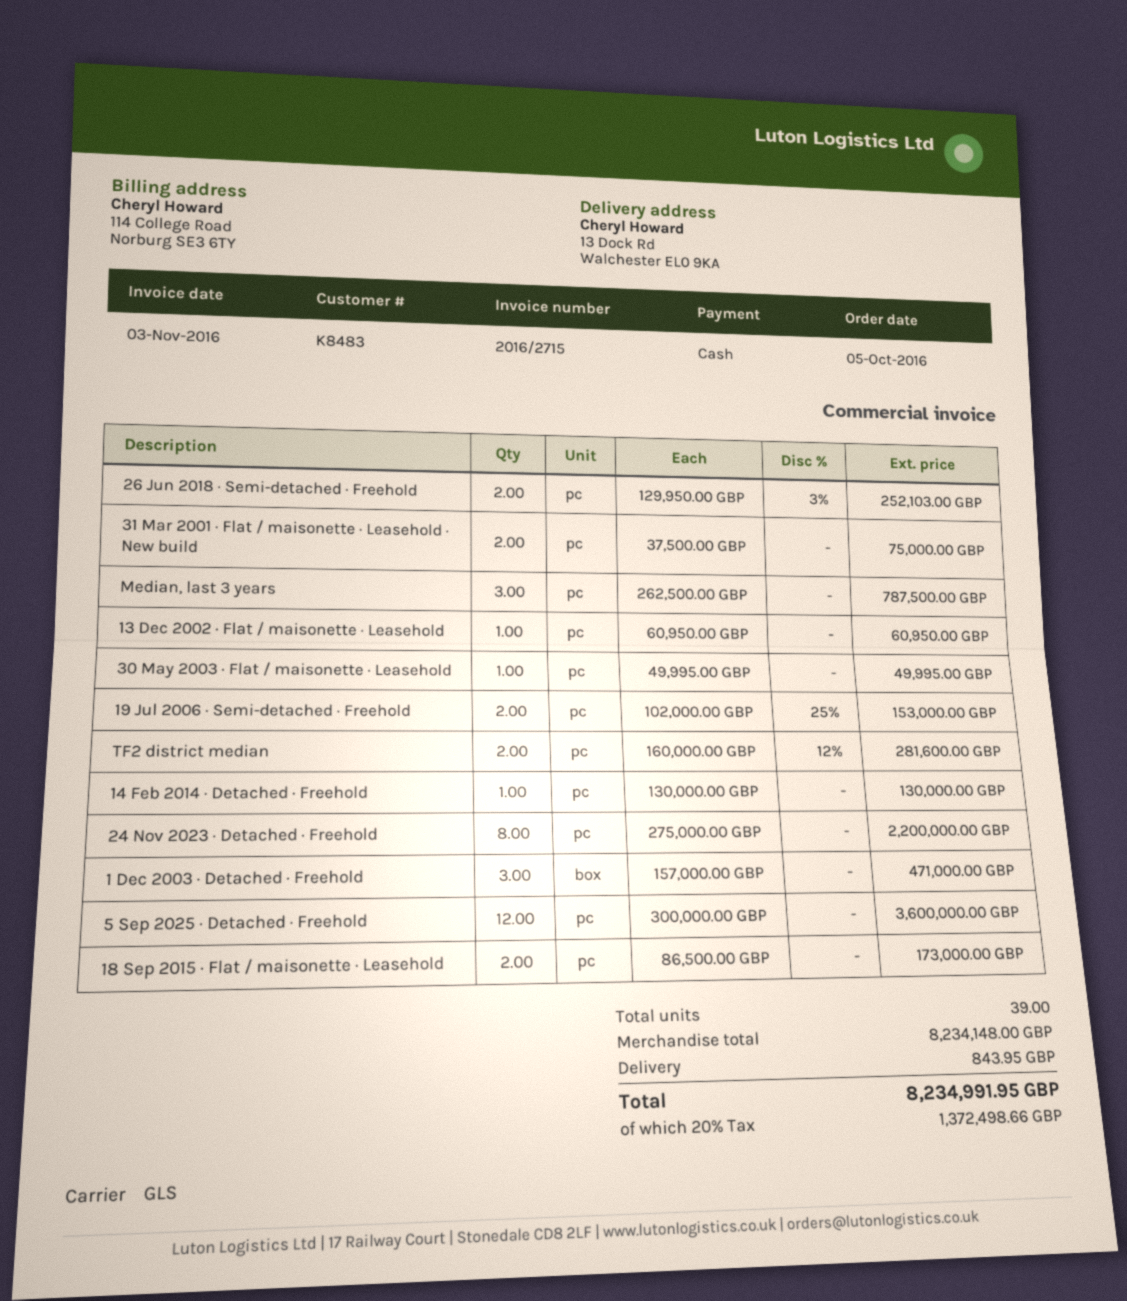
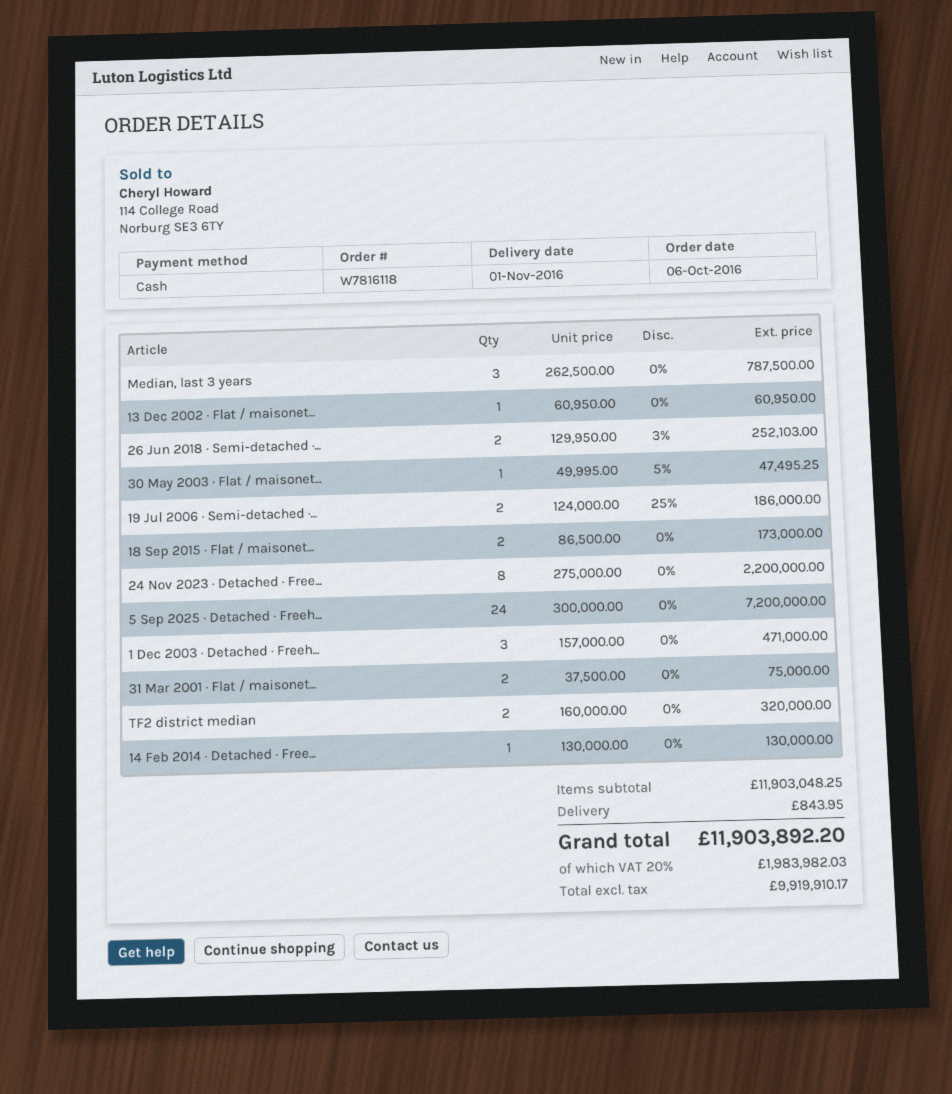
order date: 2016-10-05 -> 2016-10-06
30 May 2003 · Flat / maisonette · Leasehold: 1 x 49995.00 = 49995.00 -> 1 x 49995.00 - 5% = 47495.25
19 Jul 2006 · Semi-detached · Freehold: 2 x 102000.00 - 25% = 153000.00 -> 2 x 124000.00 - 25% = 186000.00
TF2 district median: 2 x 160000.00 - 12% = 281600.00 -> 2 x 160000.00 = 320000.00
5 Sep 2025 · Detached · Freehold: 12 x 300000.00 = 3600000.00 -> 24 x 300000.00 = 7200000.00
subtotal: 8234148.00 -> 11903048.25
tax: 20% = 1372498.66 -> 20% = 1983982.03
total: 8234991.95 -> 11903892.20

